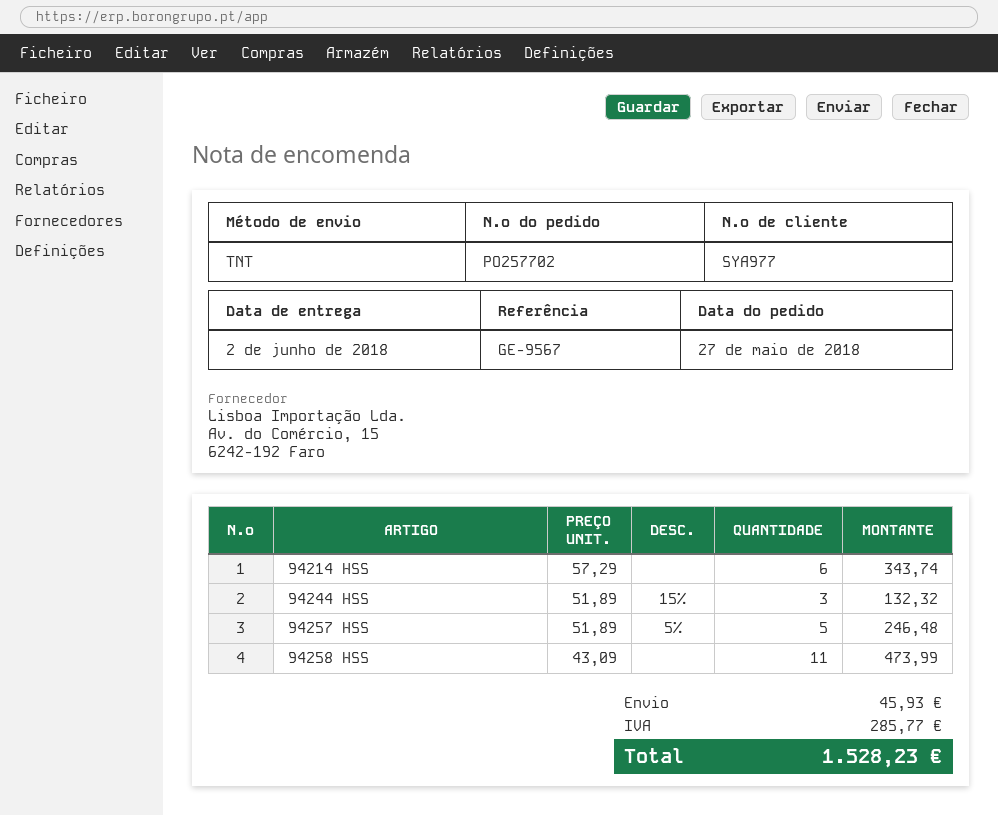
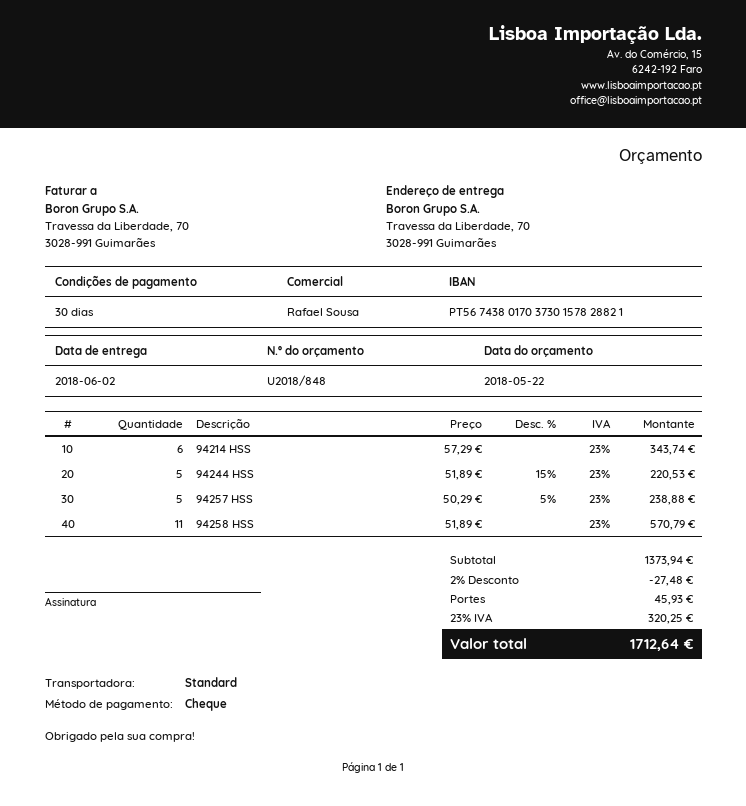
shipping method: TNT -> standard
94244 HSS: 3 x 51.89 - 15% = 132.32 -> 5 x 51.89 - 15% = 220.53
94257 HSS: 5 x 51.89 - 5% = 246.48 -> 5 x 50.29 - 5% = 238.88
94258 HSS: 11 x 43.09 = 473.99 -> 11 x 51.89 = 570.79
discount: none -> 2% = 27.48
tax: 285.77 -> 320.25
total: 1528.23 -> 1712.64

